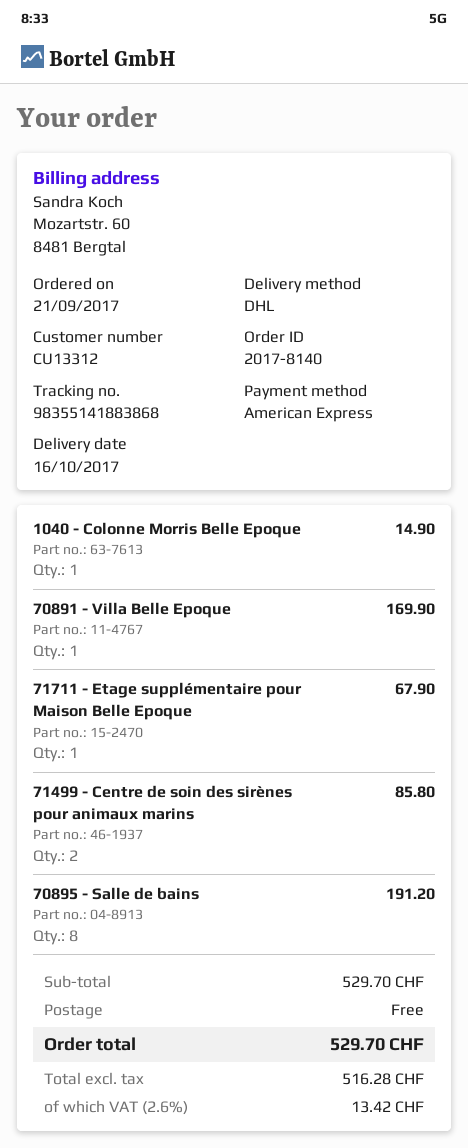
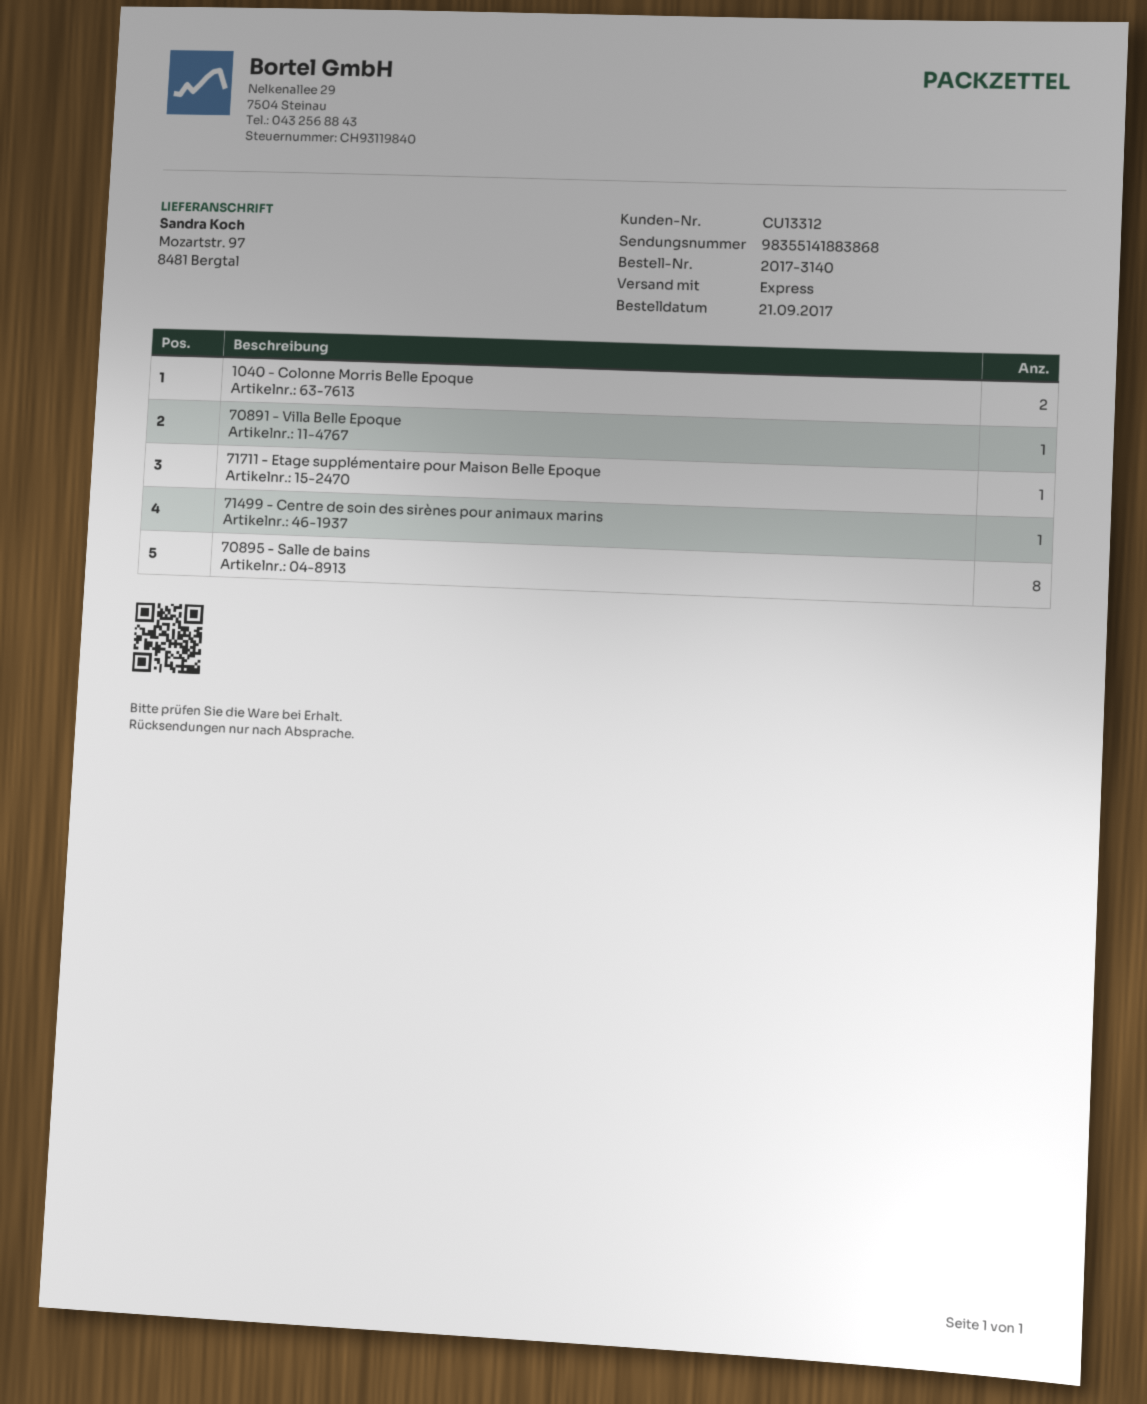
order number: 2017-8140 -> 2017-3140
shipping method: DHL -> express
1040 - Colonne Morris Belle Epoque: 1 -> 2
71499 - Centre de soin des sirènes pour animaux marins: 2 -> 1

